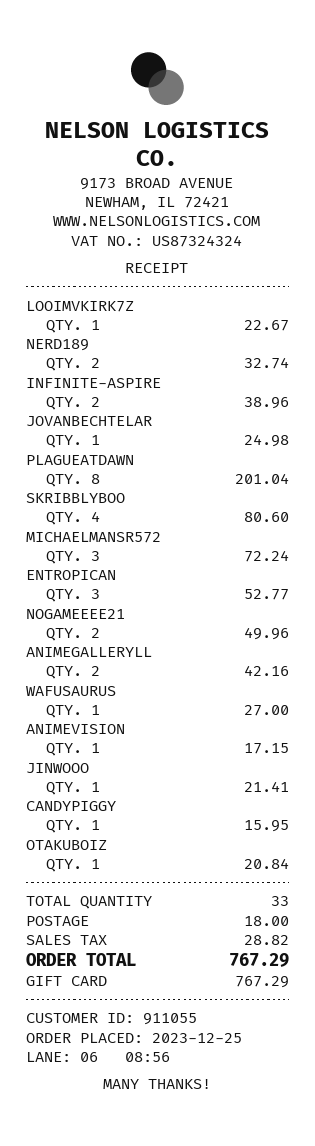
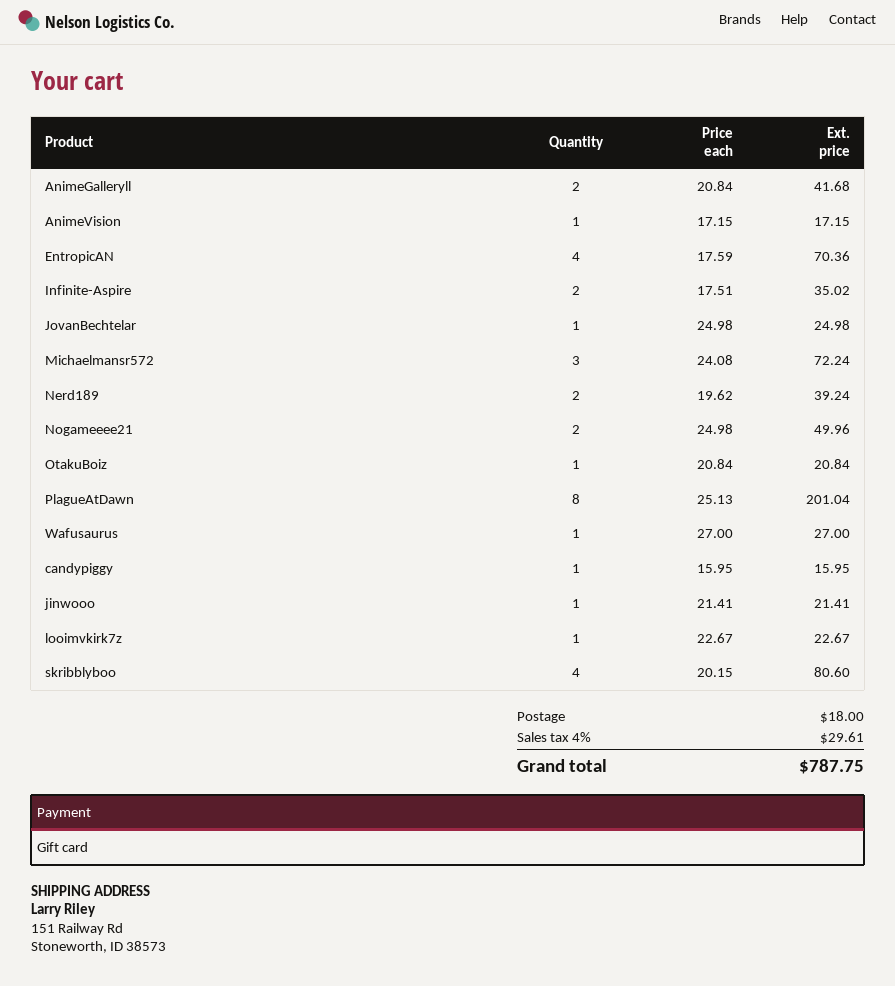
NERD189: 2 for 32.74 -> 2 for 39.24
INFINITE-ASPIRE: 2 for 38.96 -> 2 for 35.02
ENTROPICAN: 3 for 52.77 -> 4 for 70.36
ANIMEGALLERYLL: 2 for 42.16 -> 2 for 41.68
tax: 28.82 -> 29.61
total: 767.29 -> 787.75

